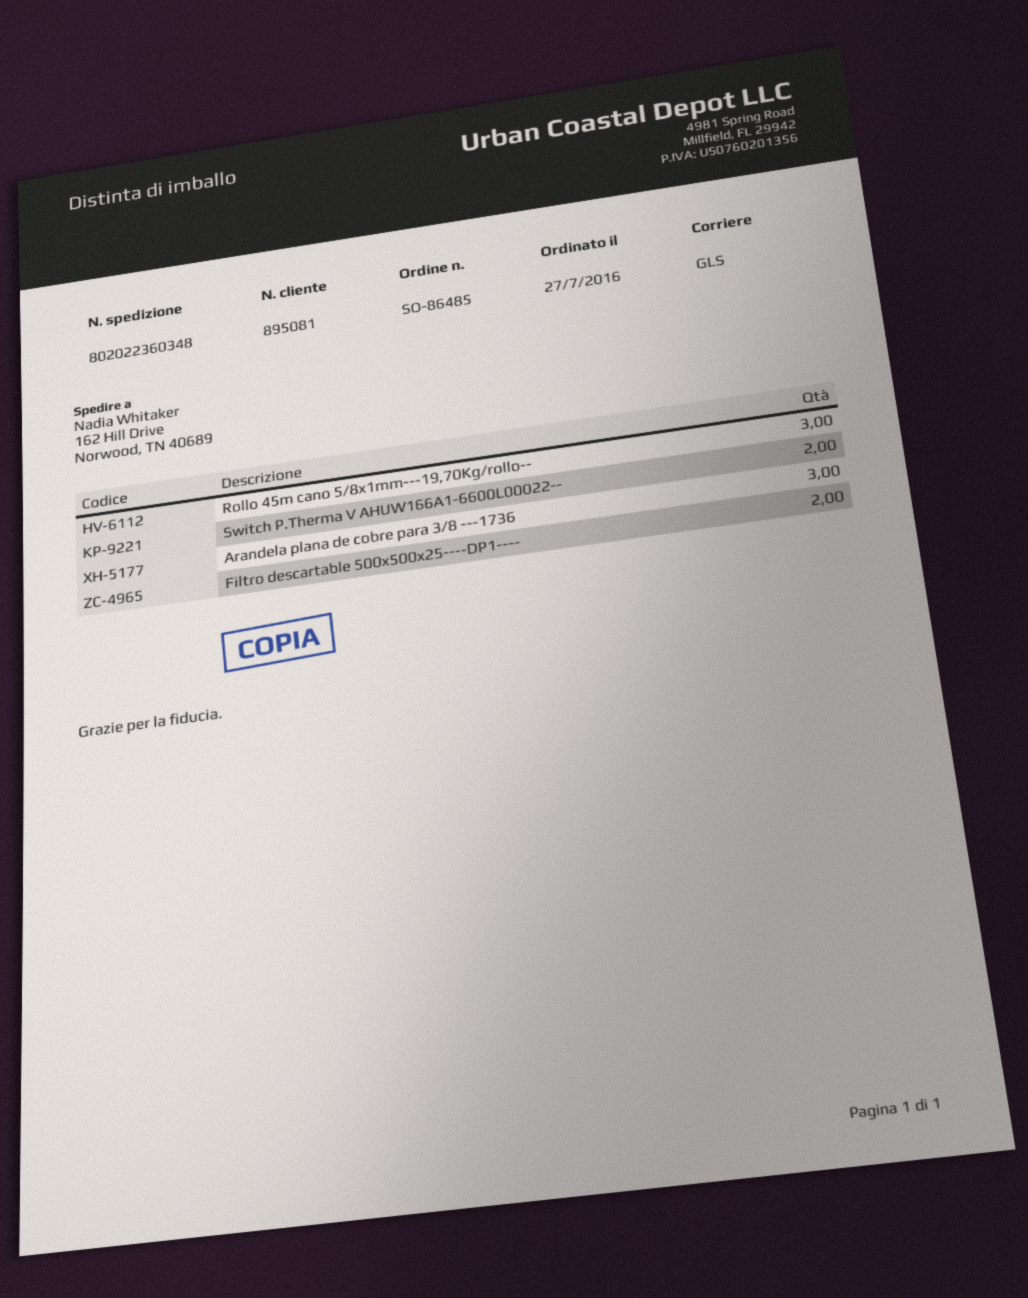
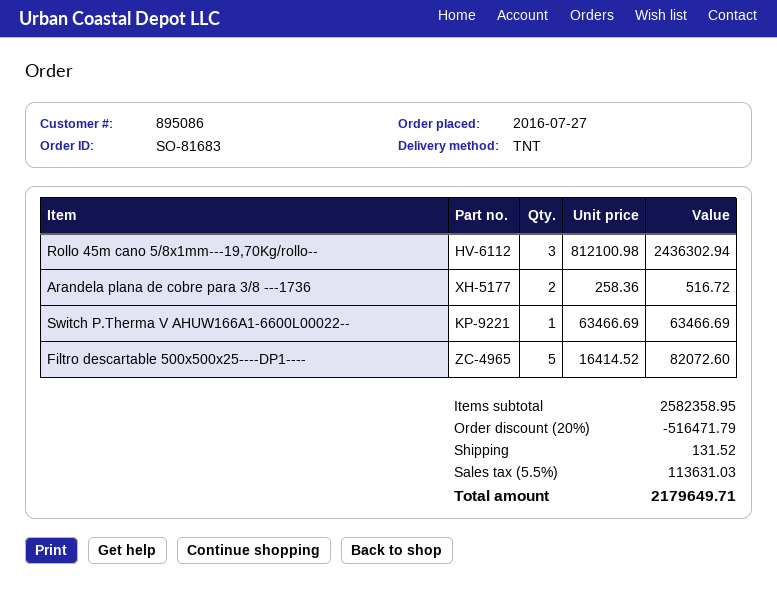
order number: SO-86485 -> SO-81683
customer number: 895081 -> 895086
shipping method: GLS -> TNT
Switch P.Therma V AHUW166A1-6600L00022--: 2 -> 1
Arandela plana de cobre para 3/8 ---1736: 3 -> 2
Filtro descartable 500x500x25----DP1----: 2 -> 5

